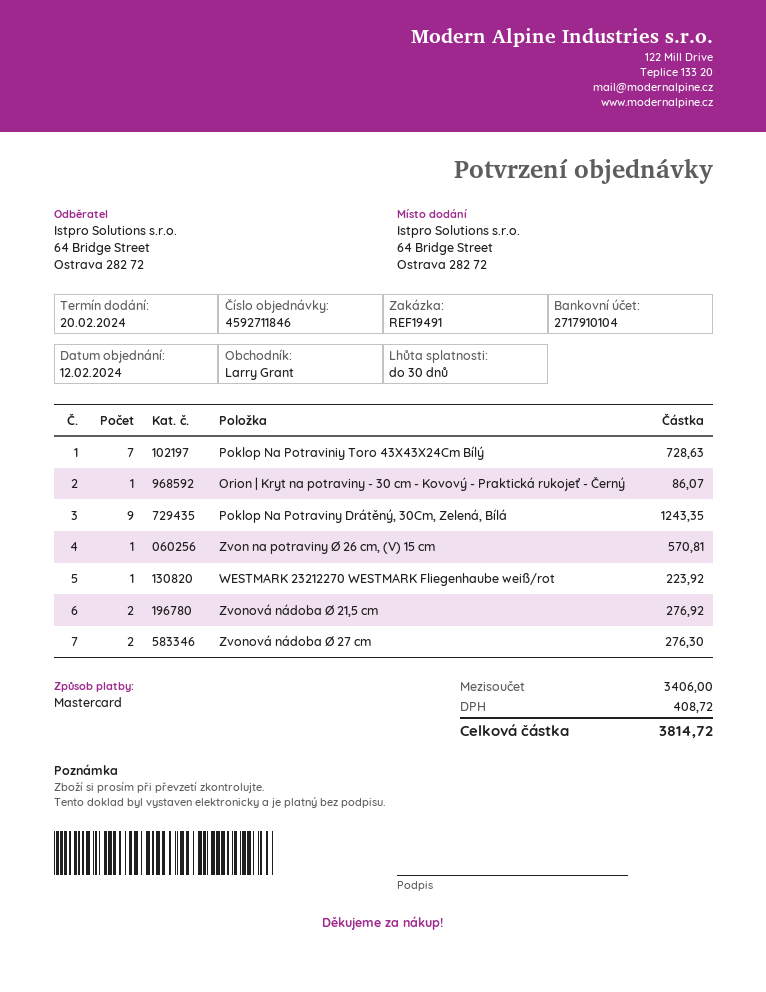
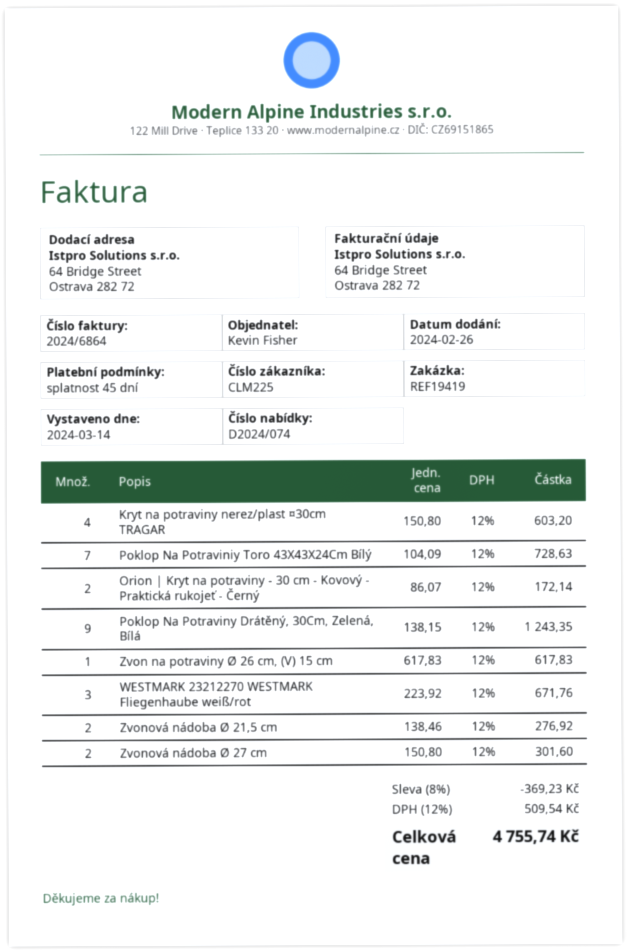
delivery date: 2024-02-20 -> 2024-02-26
payment terms: 30 days -> 45 days
reference: REF19491 -> REF19419
Orion | Kryt na potraviny - 30 cm - Kovový - Praktická rukojeť - Černý: 1 for 86.07 -> 2 for 172.14
Zvon na potraviny Ø 26 cm, (V) 15 cm: 1 for 570.81 -> 1 for 617.83
WESTMARK 23212270 WESTMARK Fliegenhaube weiß/rot: 1 for 223.92 -> 3 for 671.76
Zvonová nádoba Ø 27 cm: 2 for 276.30 -> 2 for 301.60
Kryt na potraviny nerez/plast ¤30cm TRAGAR: none -> 4 for 603.20
discount: none -> 8% = 369.23
tax: 408.72 -> 509.54
total: 3814.72 -> 4755.74

